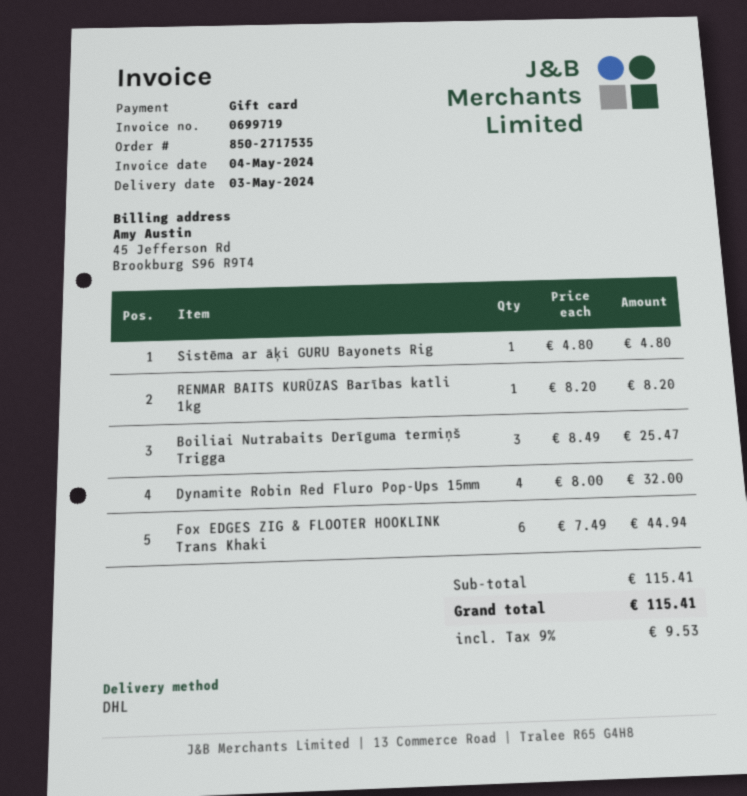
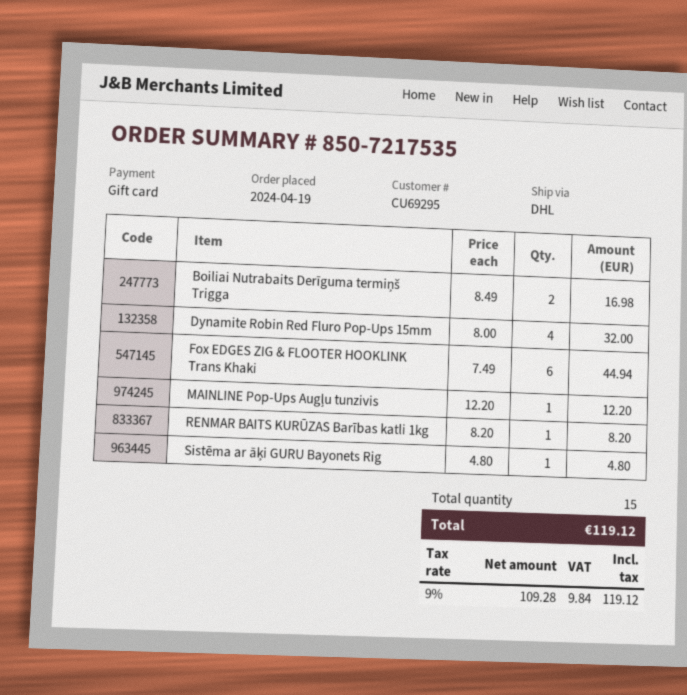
order number: 850-2717535 -> 850-7217535
Boiliai Nutrabaits Derīguma termiņš Trigga: 3 x 8.49 = 25.47 -> 2 x 8.49 = 16.98
MAINLINE Pop-Ups Augļu tunzivis: none -> 1 x 12.20 = 12.20
tax: 9% = 9.53 -> 9% = 9.84
total: 115.41 -> 119.12

